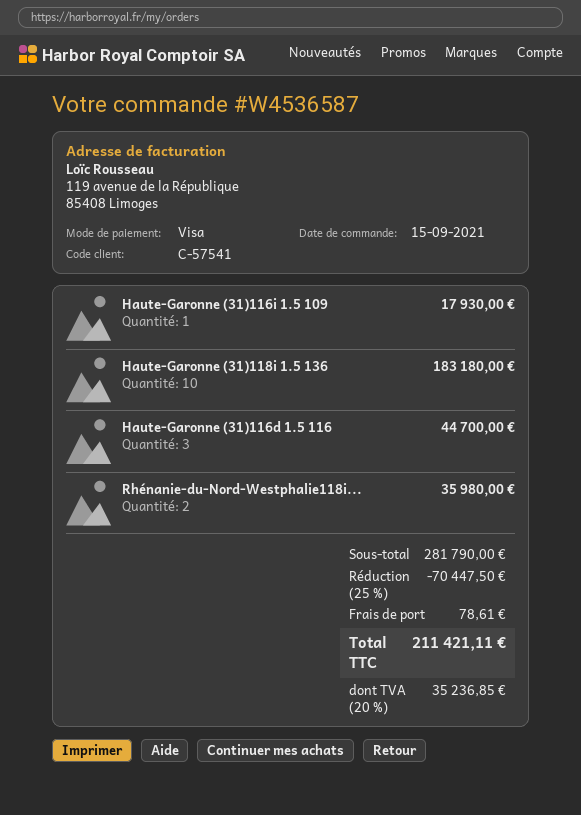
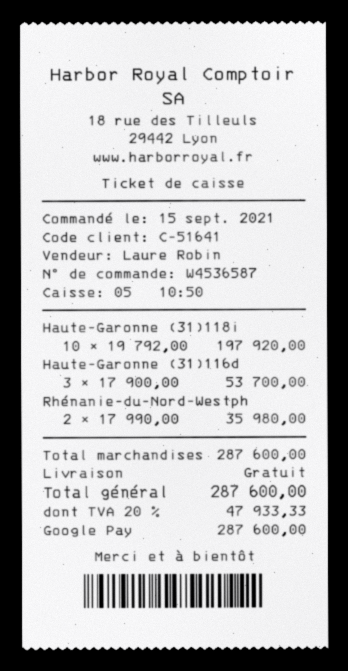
customer number: C-57541 -> C-51641
payment method: Visa -> Google Pay
Haute-Garonne (31)116i 1.5 109: 1 for 17930.00 -> none
Haute-Garonne (31)118i 1.5 136: 10 for 183180.00 -> 10 for 197920.00
Haute-Garonne (31)116d 1.5 116: 3 for 44700.00 -> 3 for 53700.00
subtotal: 281790.00 -> 287600.00
discount: 25% = 70447.50 -> none
shipping: 78.61 -> 0.00
tax: 20% = 35236.85 -> 20% = 47933.33
total: 211421.11 -> 287600.00

